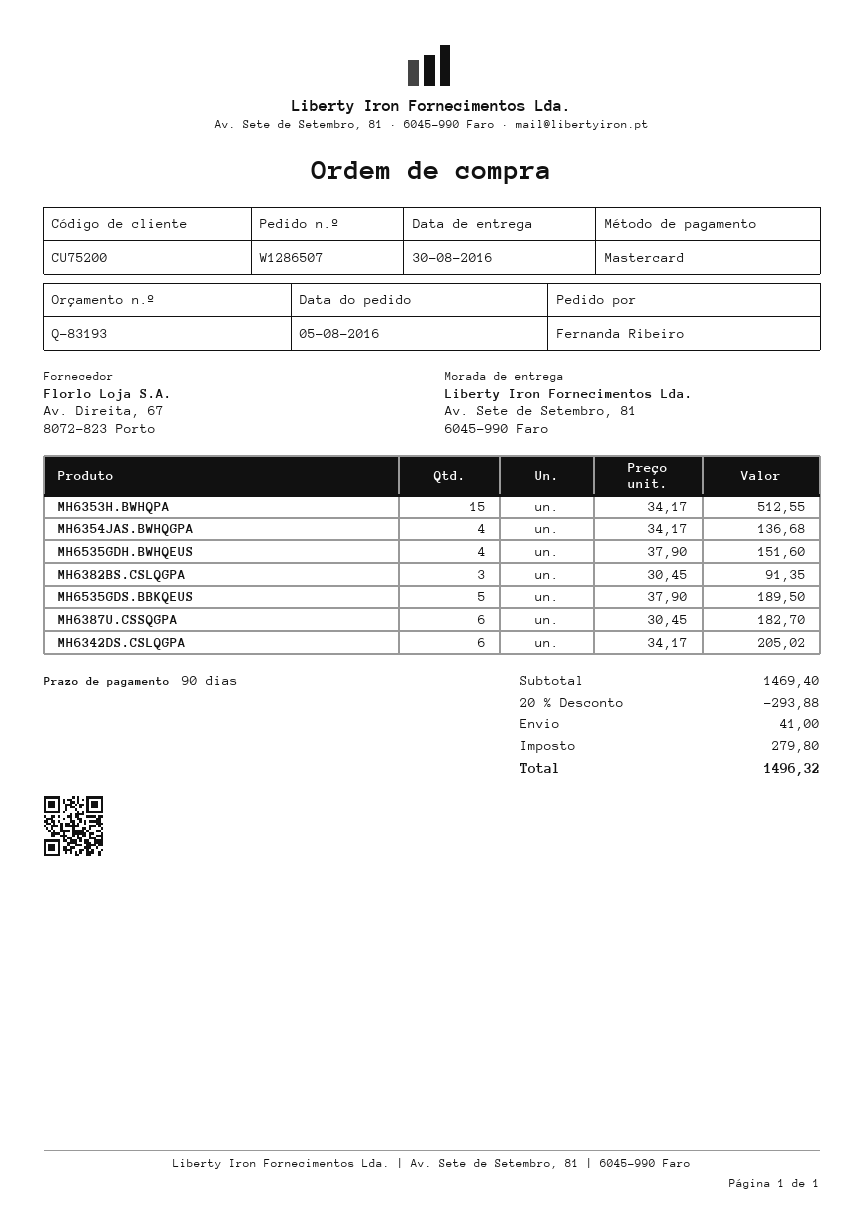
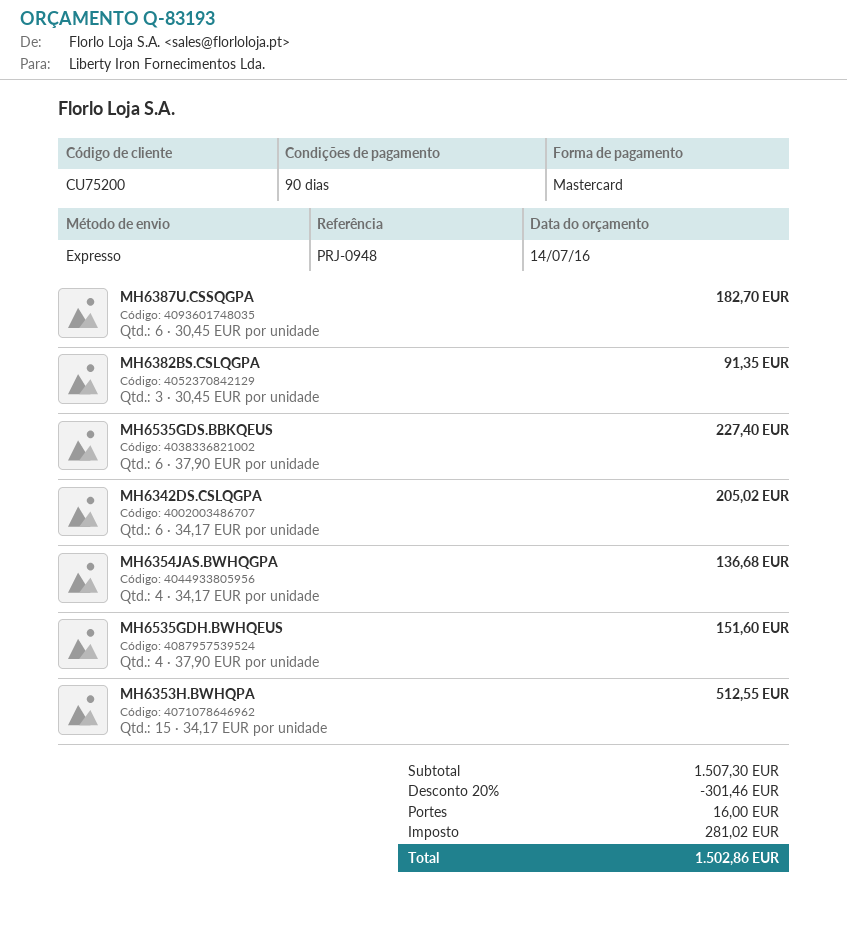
MH6535GDS.BBKQEUS: 5 x 37.90 = 189.50 -> 6 x 37.90 = 227.40
subtotal: 1469.40 -> 1507.30
discount: 20% = 293.88 -> 20% = 301.46
shipping: 41.00 -> 16.00
tax: 279.80 -> 281.02
total: 1496.32 -> 1502.86

